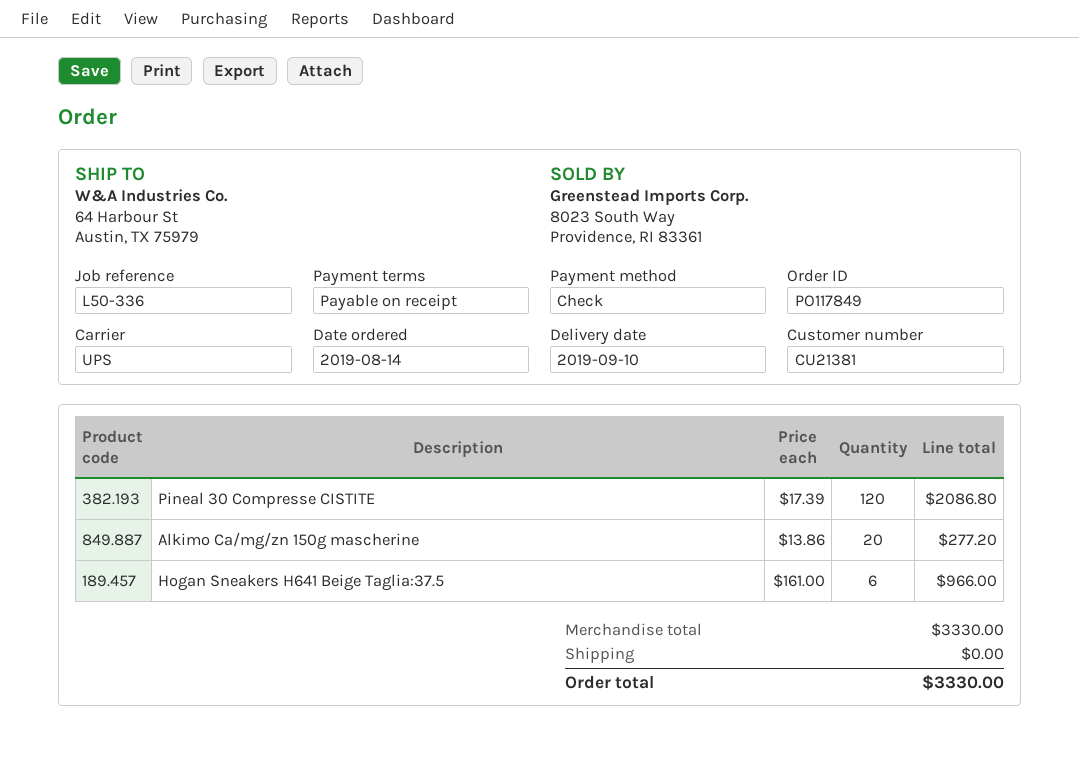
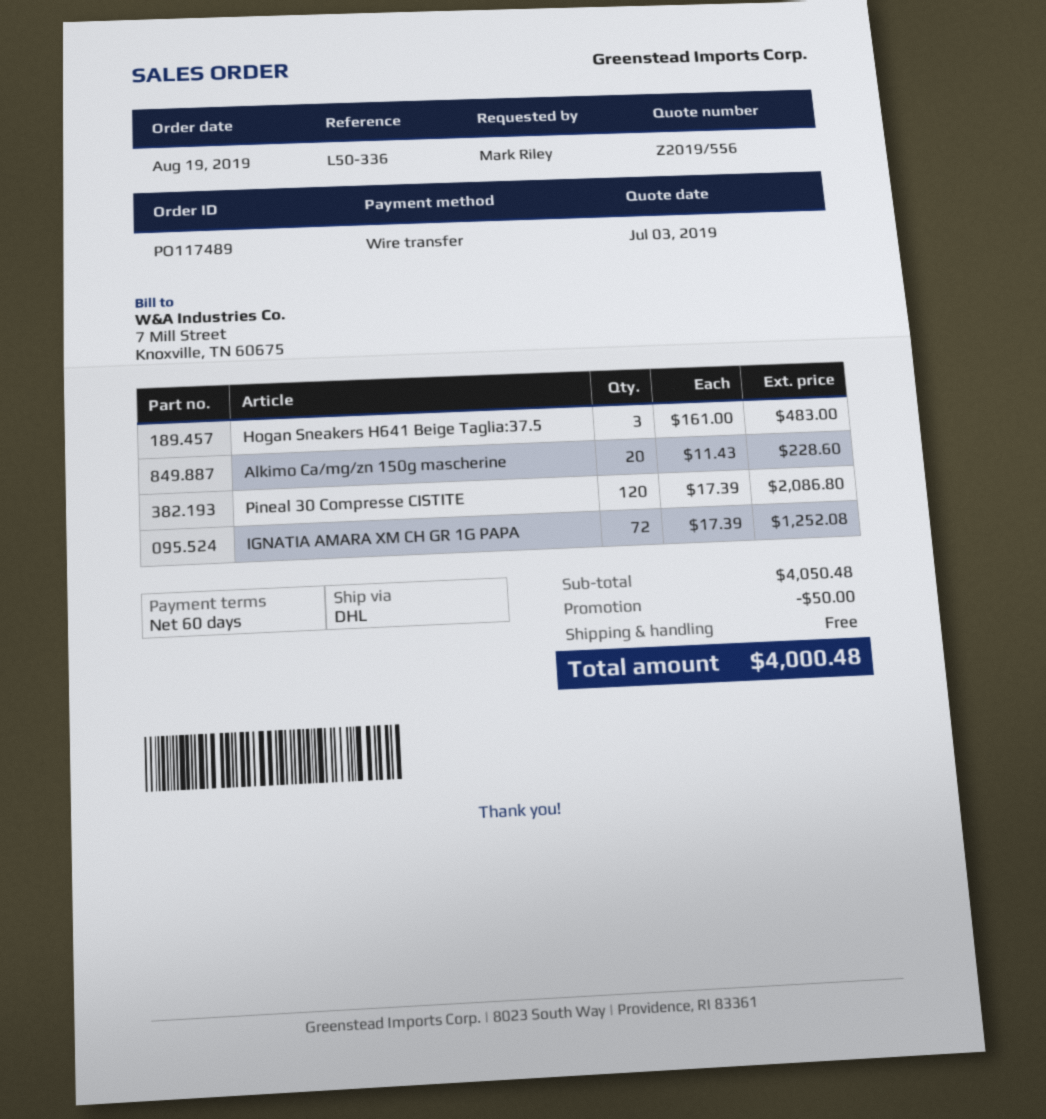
order number: PO117849 -> PO117489
order date: 2019-08-14 -> 2019-08-19
payment terms: on receipt -> 60 days
payment method: cheque -> bank transfer
shipping method: UPS -> DHL
Alkimo Ca/mg/zn 150g mascherine: 20 x 13.86 = 277.20 -> 20 x 11.43 = 228.60
Hogan Sneakers H641 Beige Taglia:37.5: 6 x 161.00 = 966.00 -> 3 x 161.00 = 483.00
IGNATIA AMARA XM CH GR 1G PAPA: none -> 72 x 17.39 = 1252.08
subtotal: 3330.00 -> 4050.48
discount: none -> 50.00
total: 3330.00 -> 4000.48

